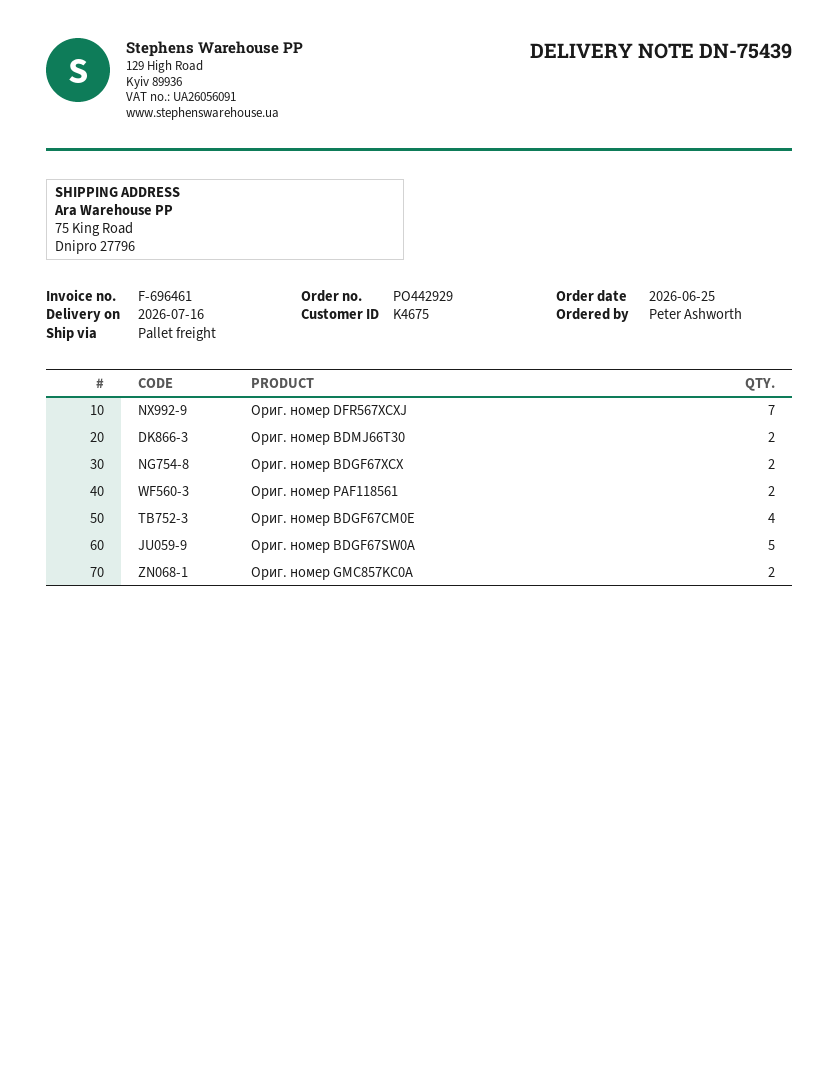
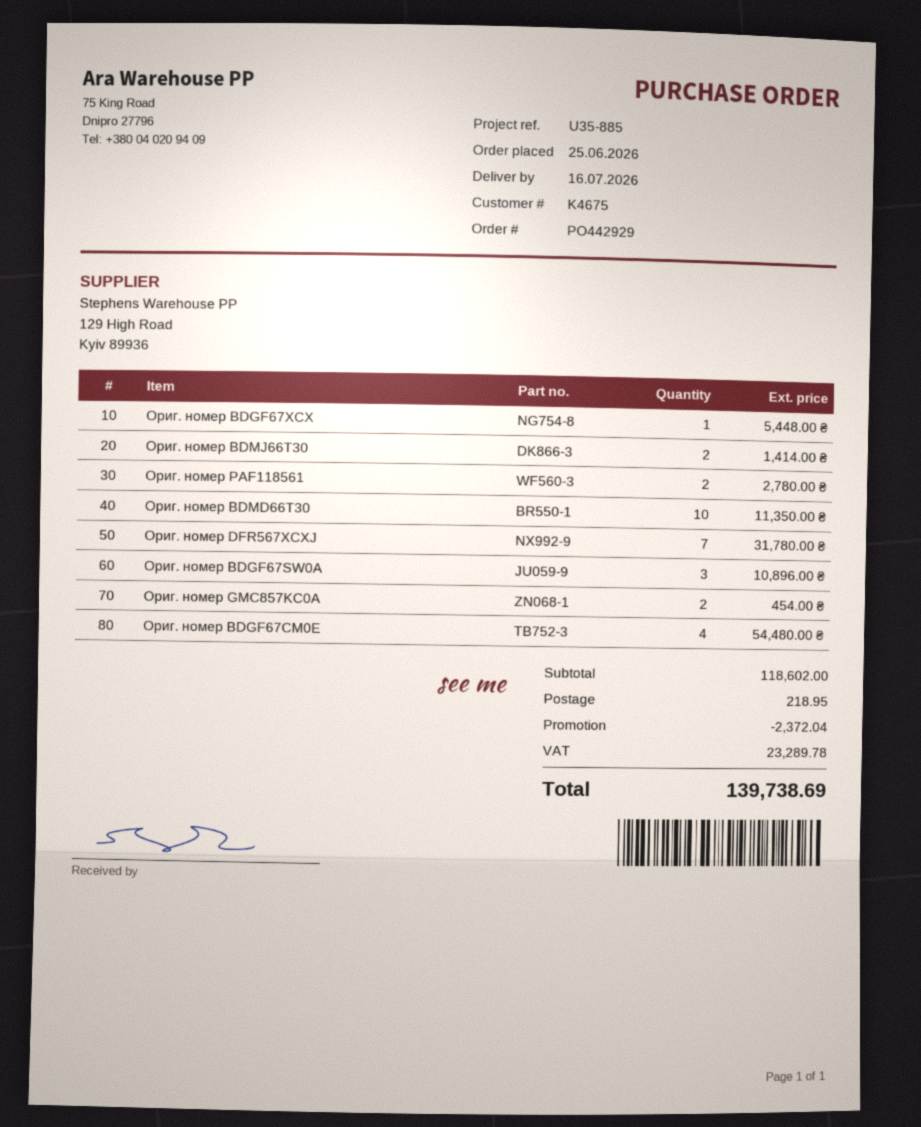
Ориг. номер BDGF67XCX: 2 -> 1
Ориг. номер BDGF67SW0A: 5 -> 3
Ориг. номер BDMD66T30: none -> 10

